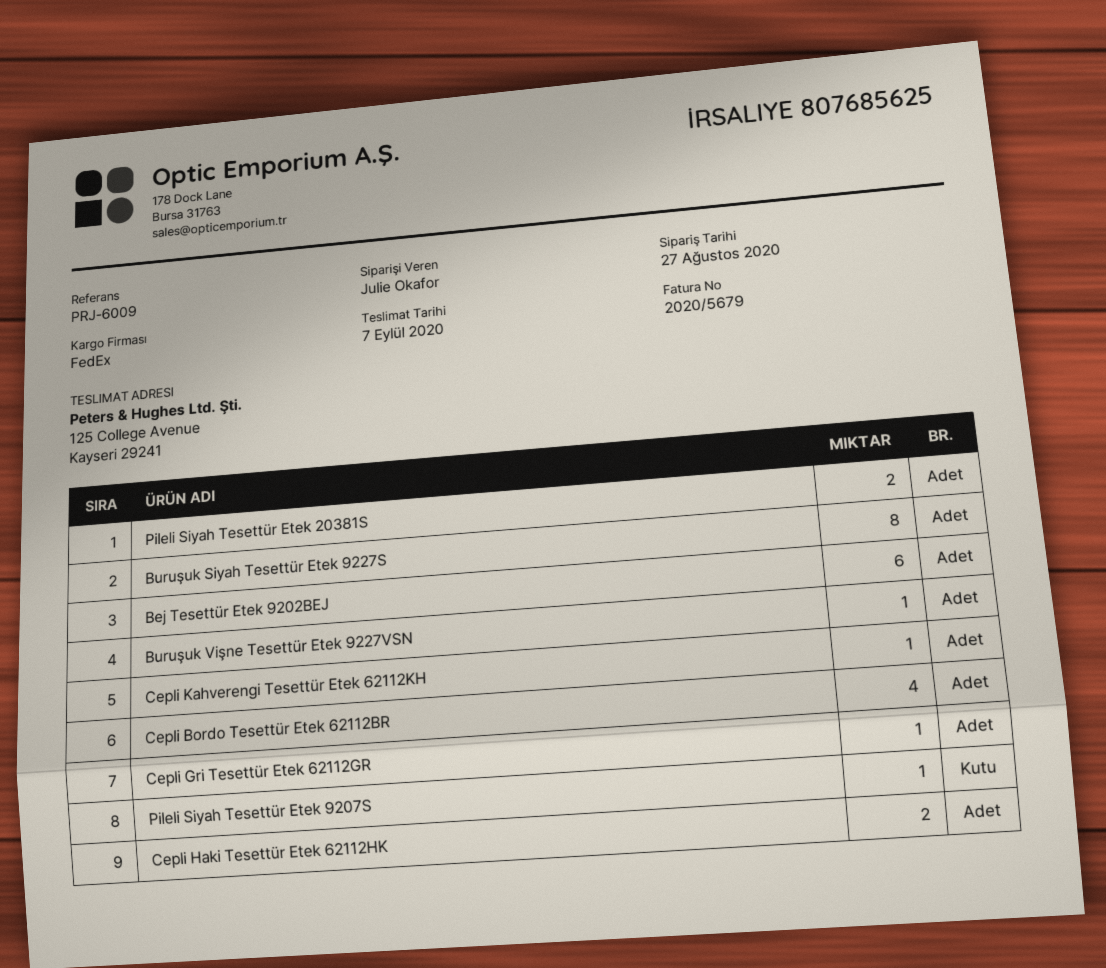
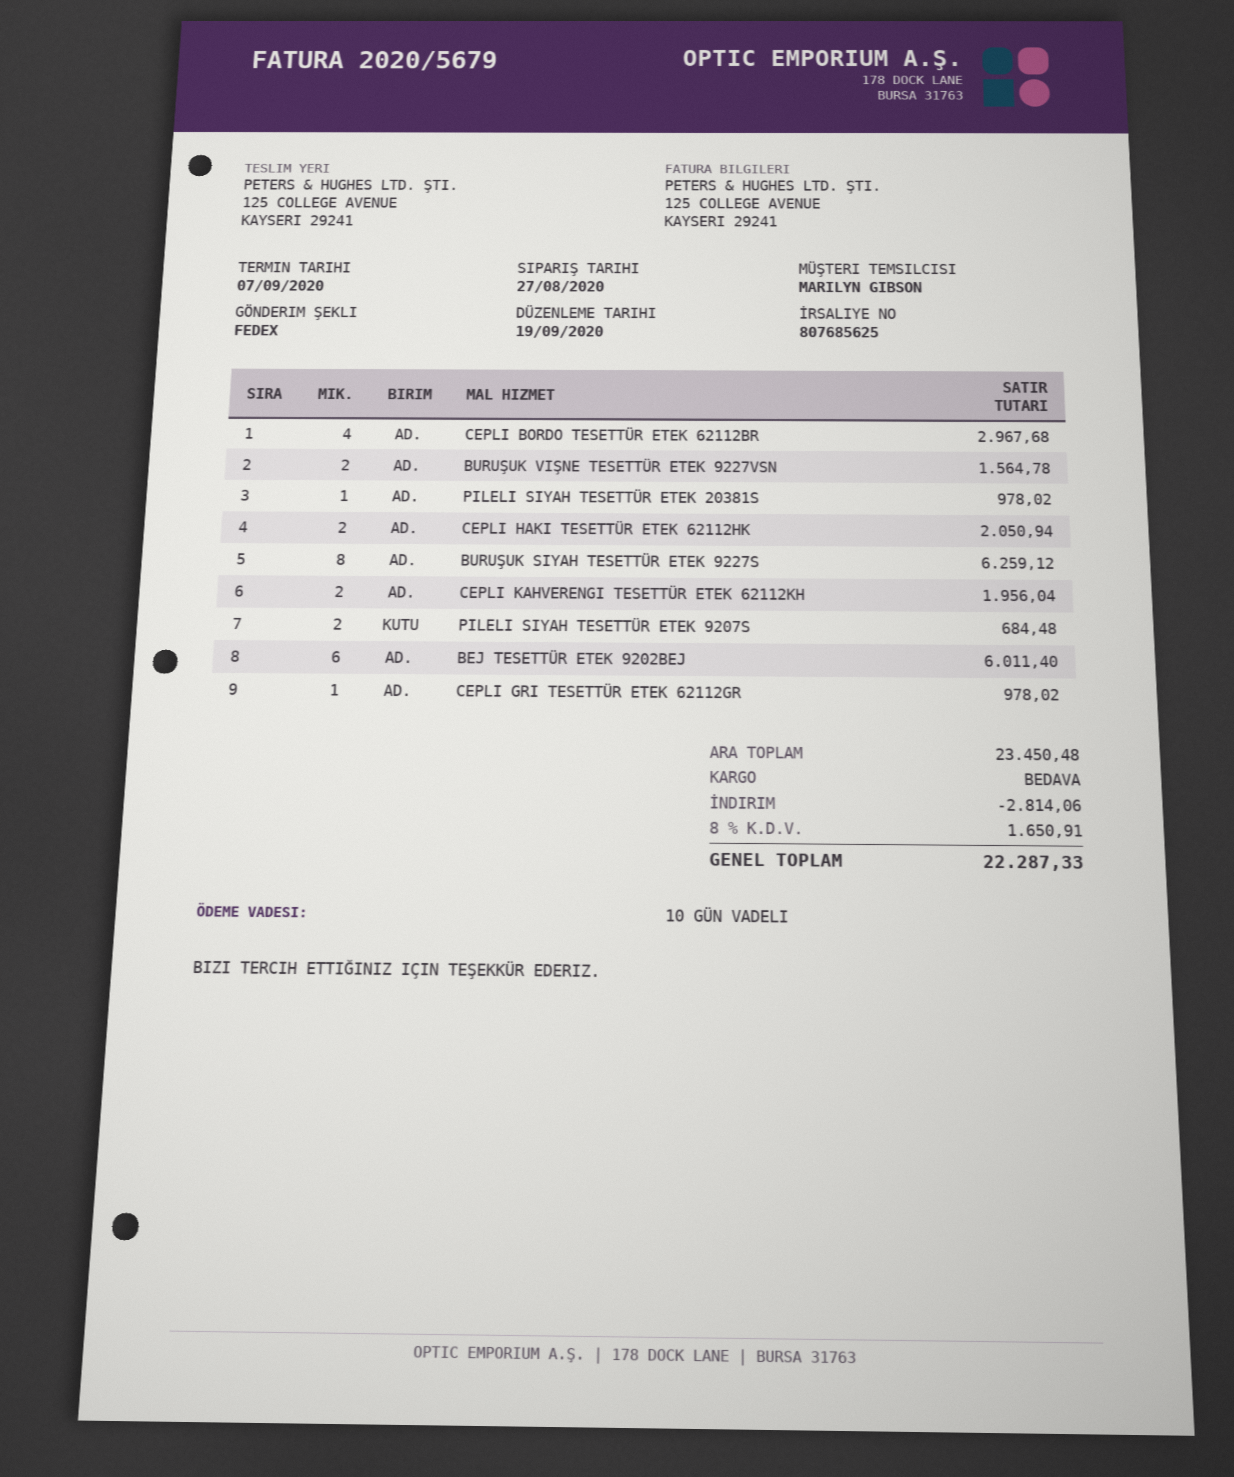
Pileli Siyah Tesettür Etek 20381S: 2 -> 1
Buruşuk Vişne Tesettür Etek 9227VSN: 1 -> 2
Cepli Kahverengi Tesettür Etek 62112KH: 1 -> 2
Pileli Siyah Tesettür Etek 9207S: 1 -> 2

